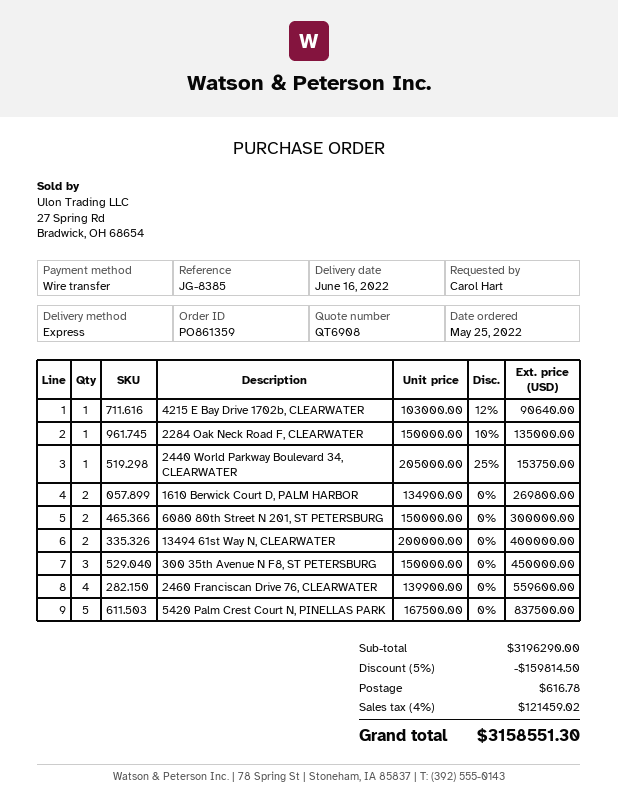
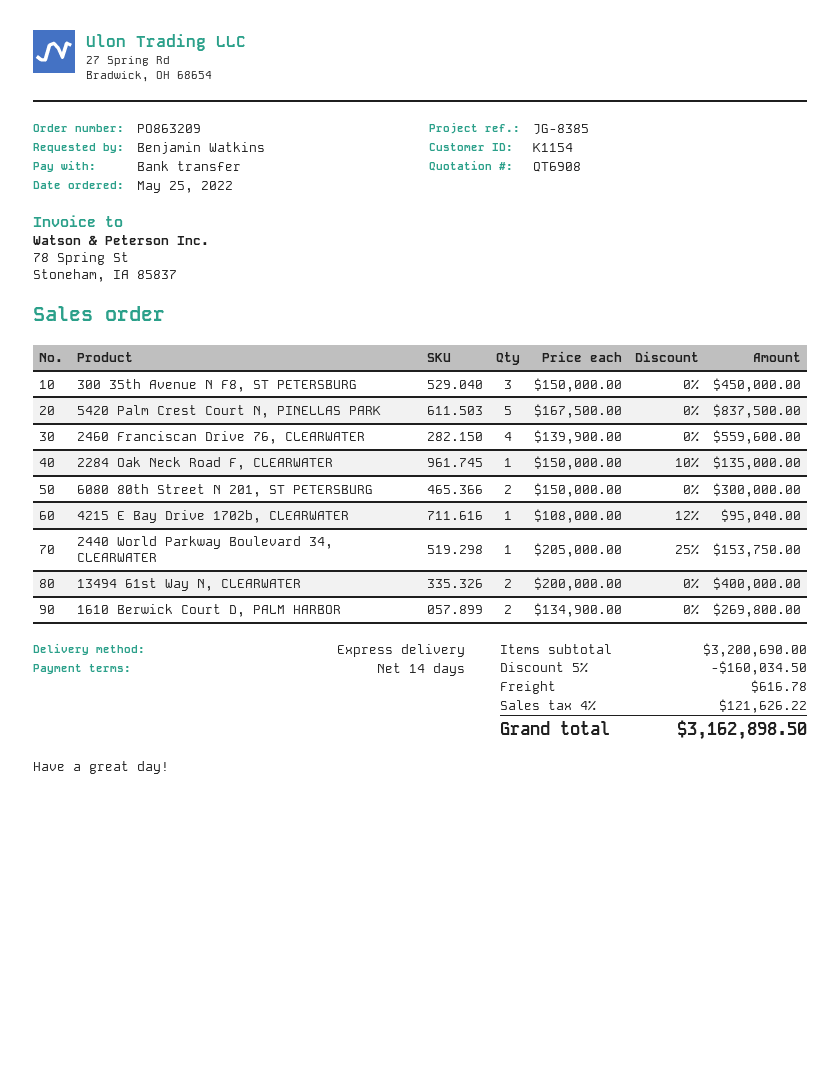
order number: PO861359 -> PO863209
ordered by: Carol Hart -> Benjamin Watkins
4215 E Bay Drive 1702b, CLEARWATER: 1 x 103000.00 - 12% = 90640.00 -> 1 x 108000.00 - 12% = 95040.00
subtotal: 3196290.00 -> 3200690.00
discount: 5% = 159814.50 -> 5% = 160034.50
tax: 4% = 121459.02 -> 4% = 121626.22
total: 3158551.30 -> 3162898.50

